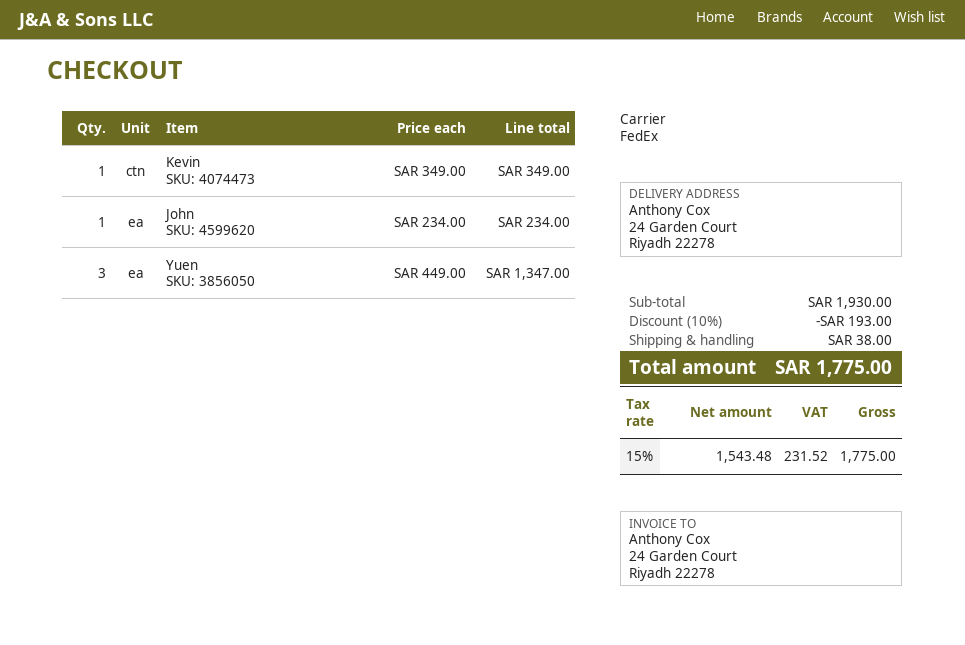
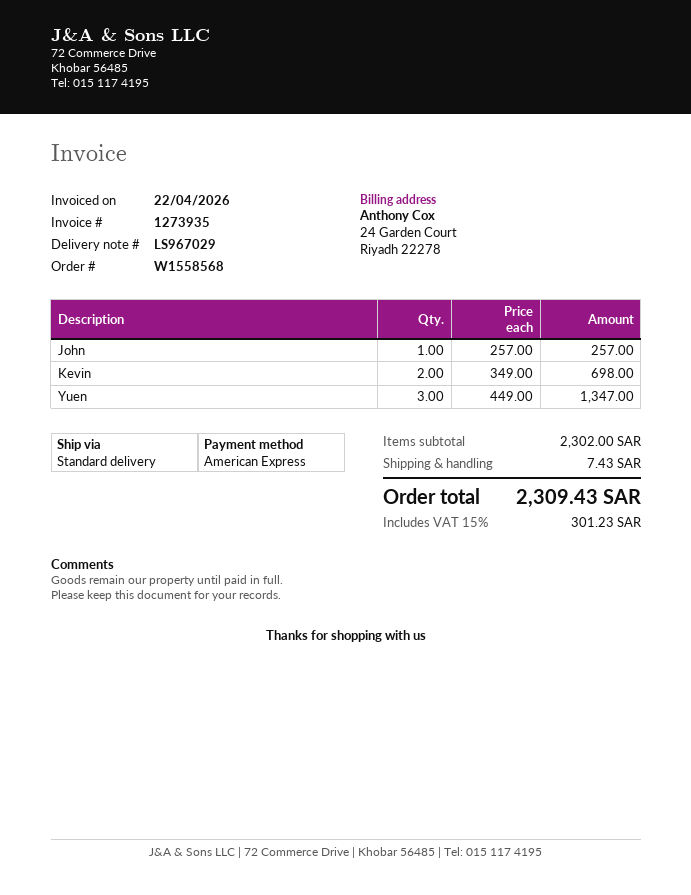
shipping method: FedEx -> standard
Kevin: 1 x 349.00 = 349.00 -> 2 x 349.00 = 698.00
John: 1 x 234.00 = 234.00 -> 1 x 257.00 = 257.00
subtotal: 1930.00 -> 2302.00
discount: 10% = 193.00 -> none
shipping: 38.00 -> 7.43
tax: 15% = 231.52 -> 15% = 301.23
total: 1775.00 -> 2309.43

